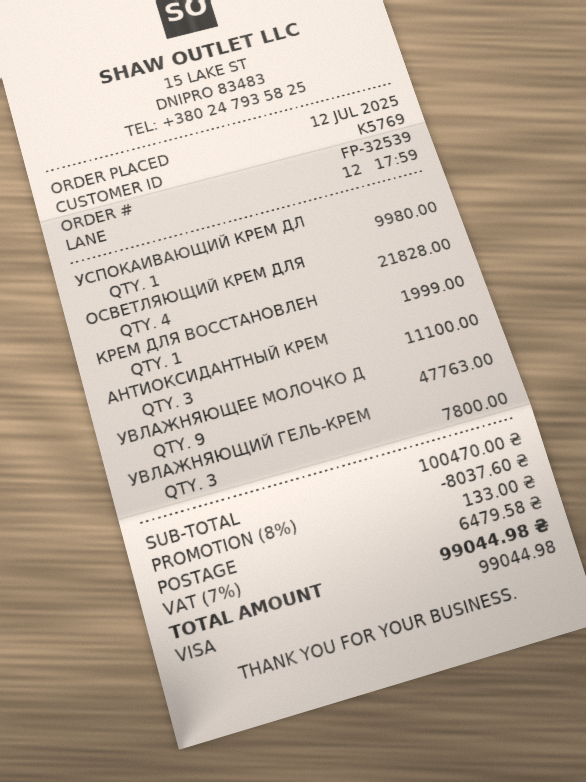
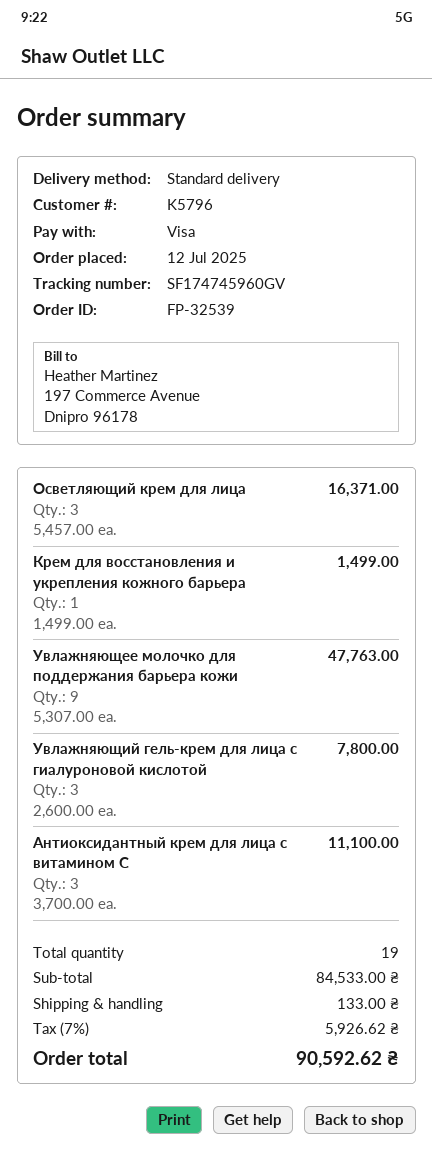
customer number: K5769 -> K5796
УСПОКАИВАЮЩИЙ КРЕМ ДЛ: 1 for 9980.00 -> none
ОСВЕТЛЯЮЩИЙ КРЕМ ДЛЯ: 4 for 21828.00 -> 3 for 16371.00
КРЕМ ДЛЯ ВОССТАНОВЛЕН: 1 for 1999.00 -> 1 for 1499.00
subtotal: 100470.00 -> 84533.00
discount: 8% = 8037.60 -> none
tax: 7% = 6479.58 -> 7% = 5926.62
total: 99044.98 -> 90592.62

